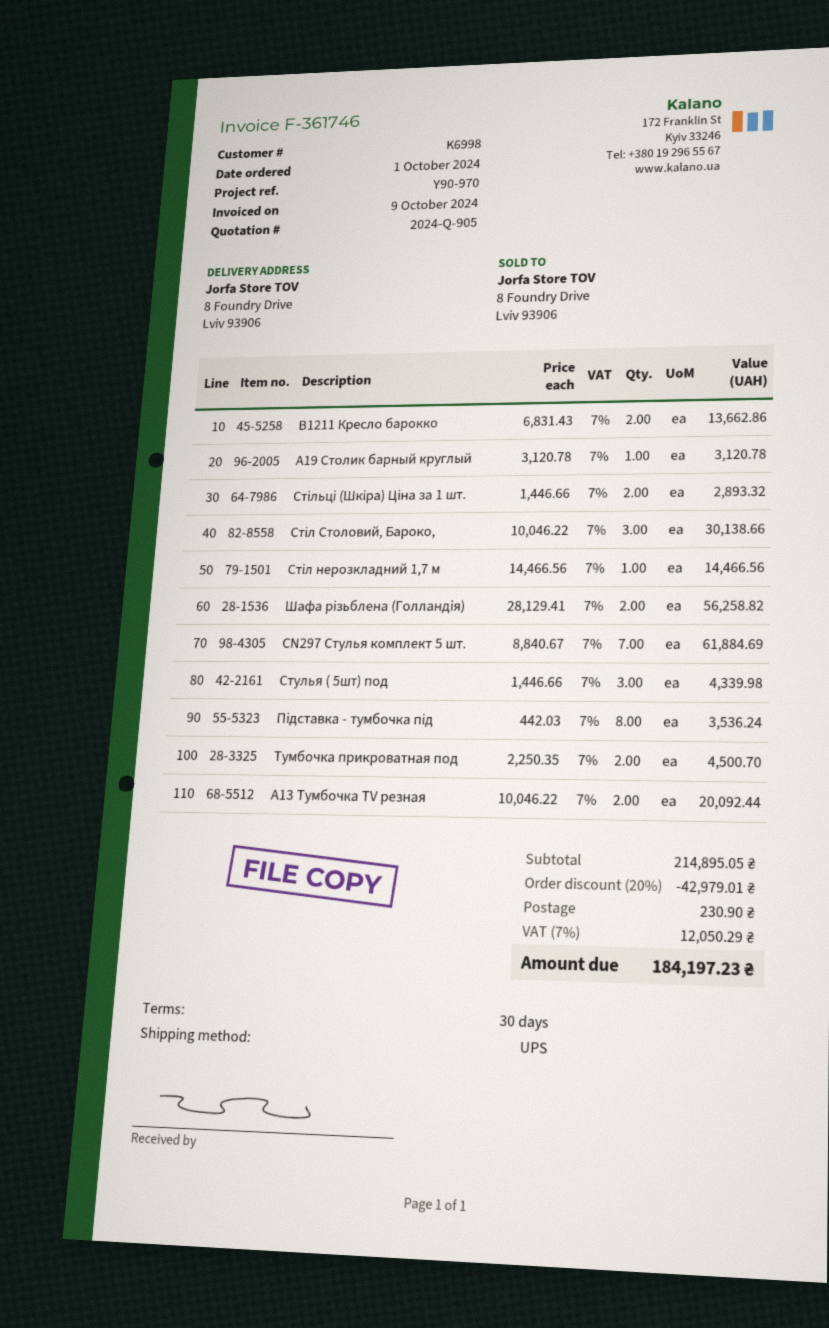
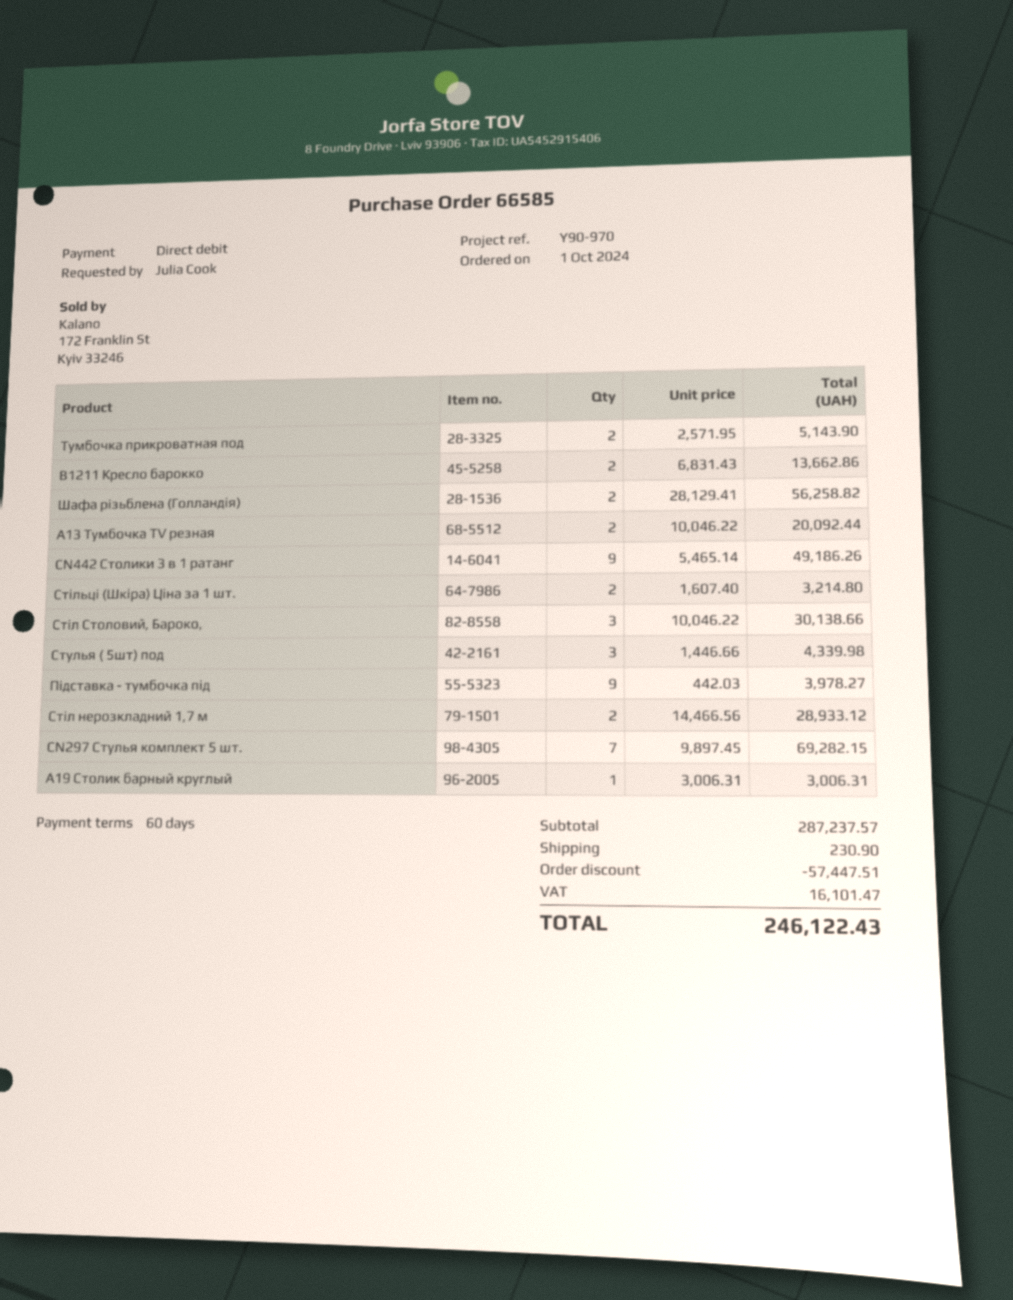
payment terms: 30 days -> 60 days
А19 Столик барный круглый: 1 x 3120.78 = 3120.78 -> 1 x 3006.31 = 3006.31
Стільці (Шкіра) Ціна за 1 шт.: 2 x 1446.66 = 2893.32 -> 2 x 1607.40 = 3214.80
Стіл нерозкладний 1,7 м: 1 x 14466.56 = 14466.56 -> 2 x 14466.56 = 28933.12
CN297 Стулья комплект 5 шт.: 7 x 8840.67 = 61884.69 -> 7 x 9897.45 = 69282.15
Підставка - тумбочка під: 8 x 442.03 = 3536.24 -> 9 x 442.03 = 3978.27
Тумбочка прикроватная под: 2 x 2250.35 = 4500.70 -> 2 x 2571.95 = 5143.90
CN442 Столики 3 в 1 ратанг: none -> 9 x 5465.14 = 49186.26
subtotal: 214895.05 -> 287237.57
discount: 42979.01 -> 57447.51
tax: 12050.29 -> 16101.47
total: 184197.23 -> 246122.43

